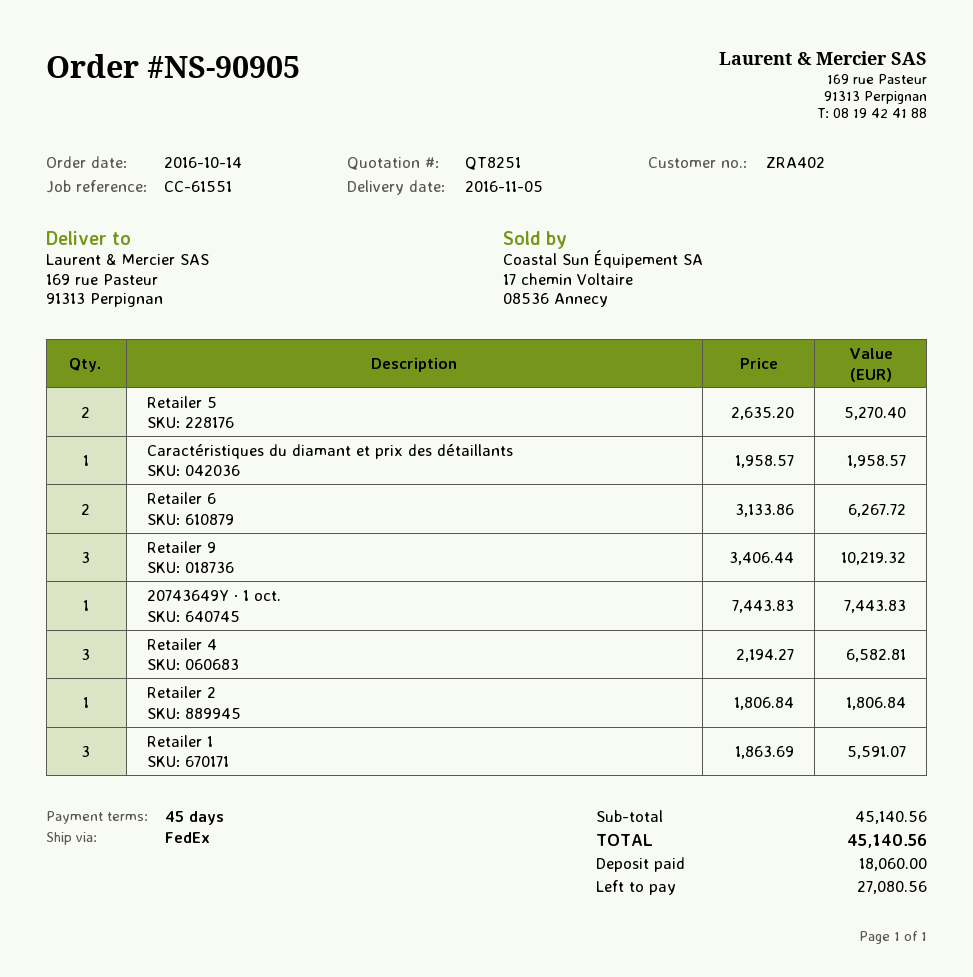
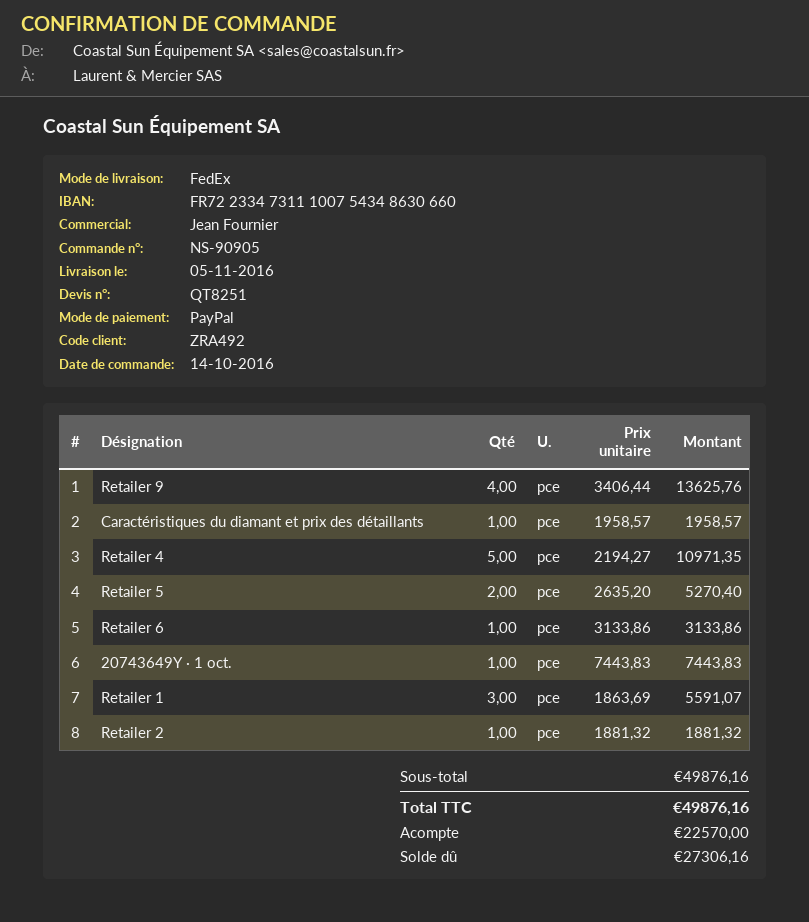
customer number: ZRA402 -> ZRA492
Retailer 6: 2 x 3133.86 = 6267.72 -> 1 x 3133.86 = 3133.86
Retailer 9: 3 x 3406.44 = 10219.32 -> 4 x 3406.44 = 13625.76
Retailer 4: 3 x 2194.27 = 6582.81 -> 5 x 2194.27 = 10971.35
Retailer 2: 1 x 1806.84 = 1806.84 -> 1 x 1881.32 = 1881.32
subtotal: 45140.56 -> 49876.16
total: 45140.56 -> 49876.16
deposit: 18060.00 -> 22570.00
balance: 27080.56 -> 27306.16

